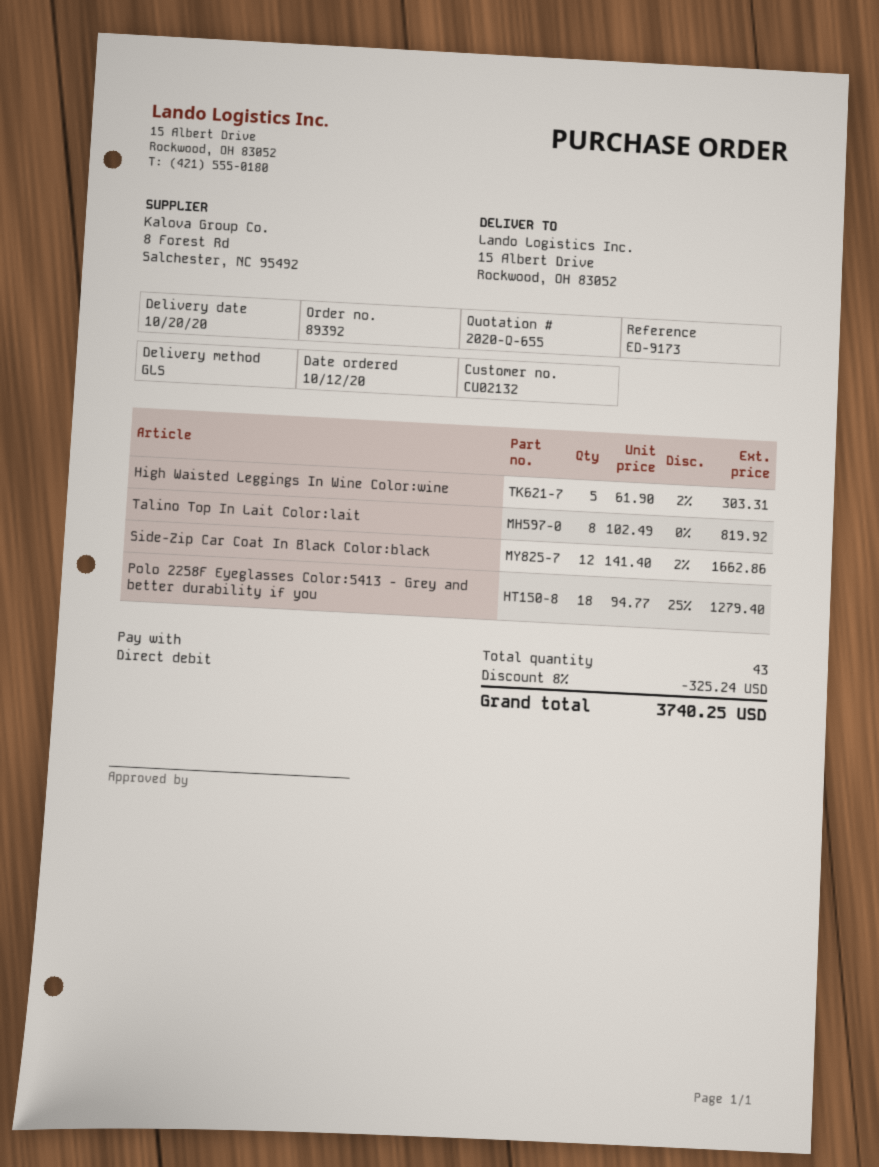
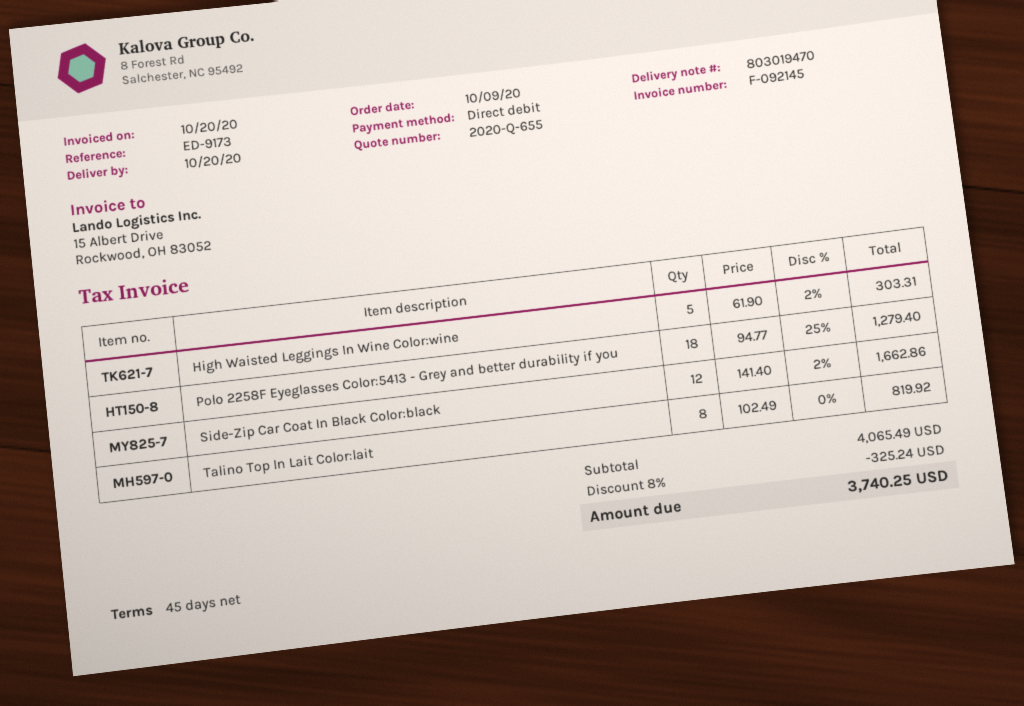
order date: 2020-10-12 -> 2020-10-09

